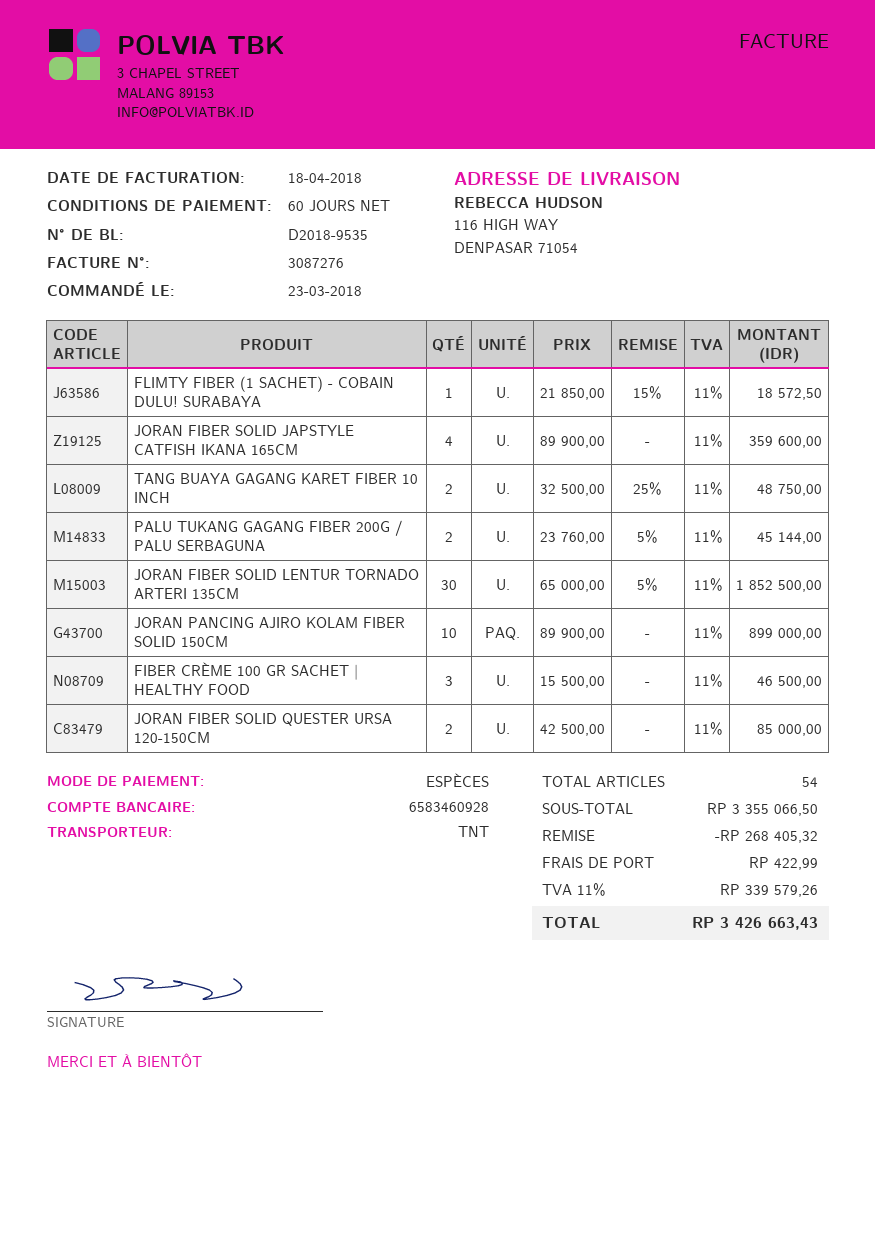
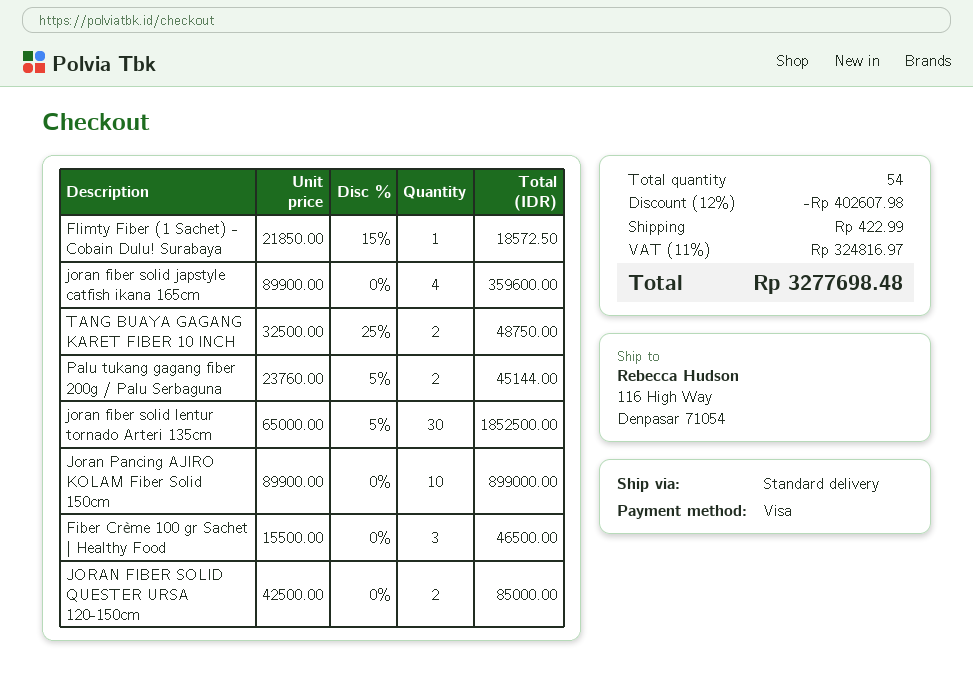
payment method: cash -> Visa
shipping method: TNT -> standard
discount: 268405.32 -> 402607.98
tax: 11% = 339579.26 -> 11% = 324816.97
total: 3426663.43 -> 3277698.48

